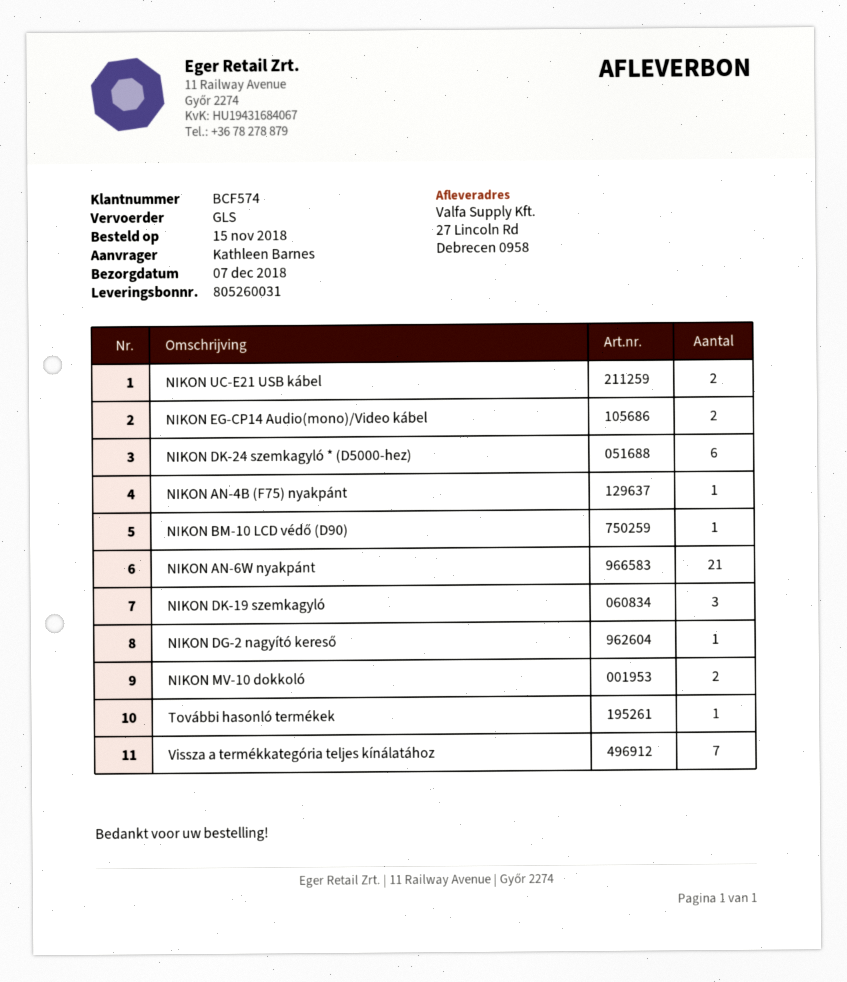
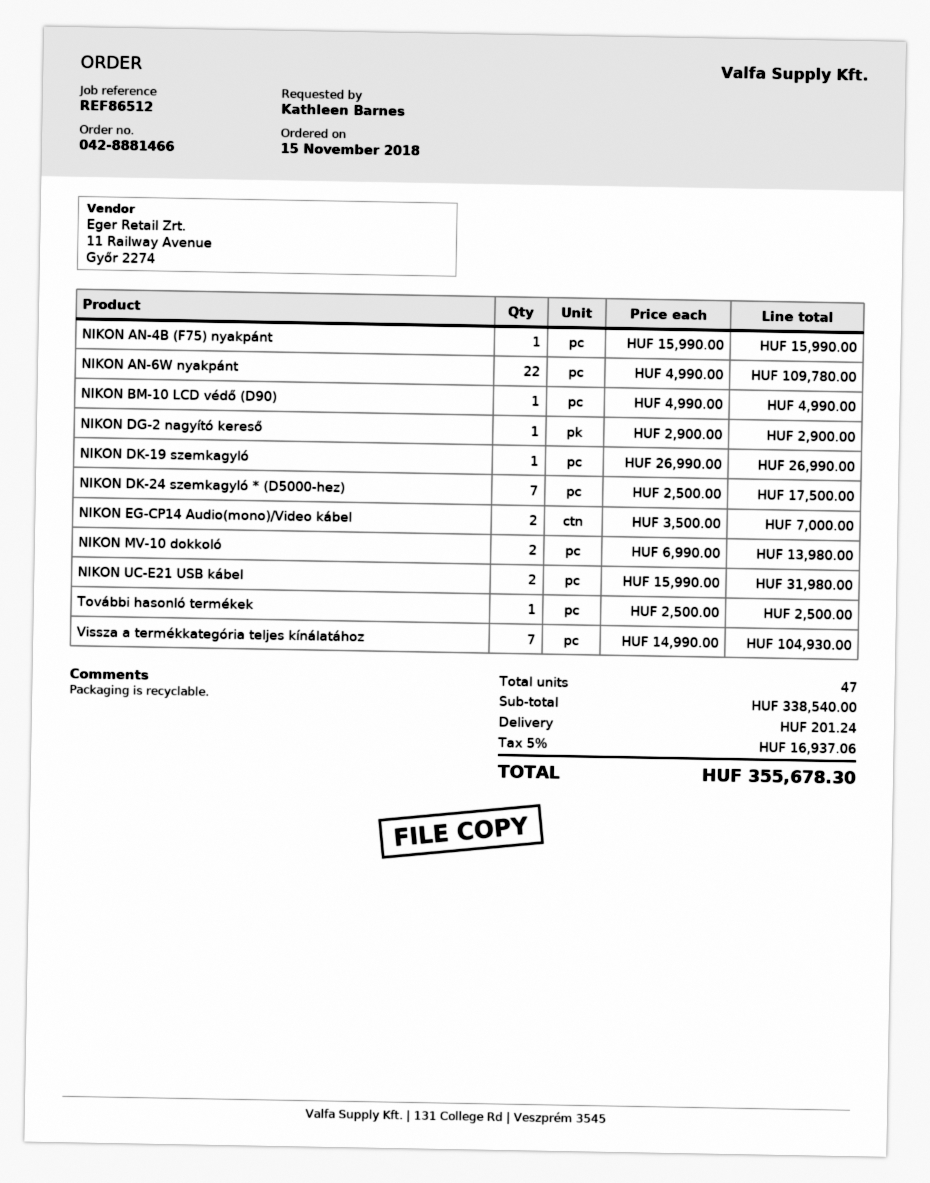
NIKON DK-24 szemkagyló * (D5000-hez): 6 -> 7
NIKON AN-6W nyakpánt: 21 -> 22
NIKON DK-19 szemkagyló: 3 -> 1

